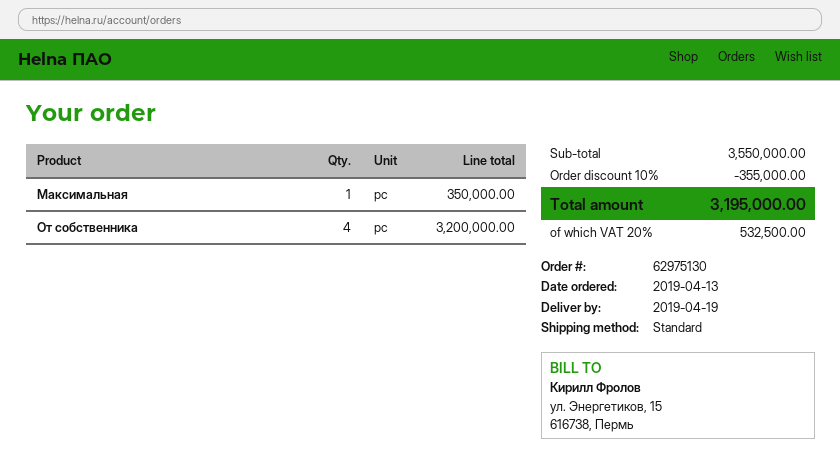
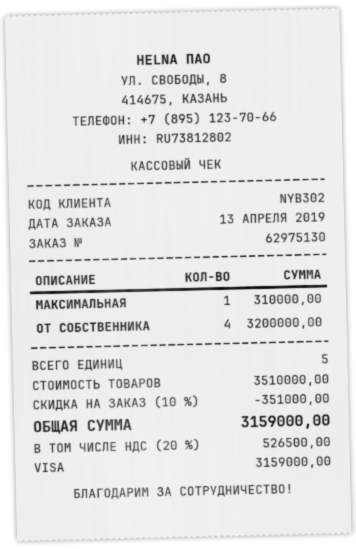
Максимальная: 1 for 350000.00 -> 1 for 310000.00
subtotal: 3550000.00 -> 3510000.00
discount: 10% = 355000.00 -> 10% = 351000.00
tax: 20% = 532500.00 -> 20% = 526500.00
total: 3195000.00 -> 3159000.00

